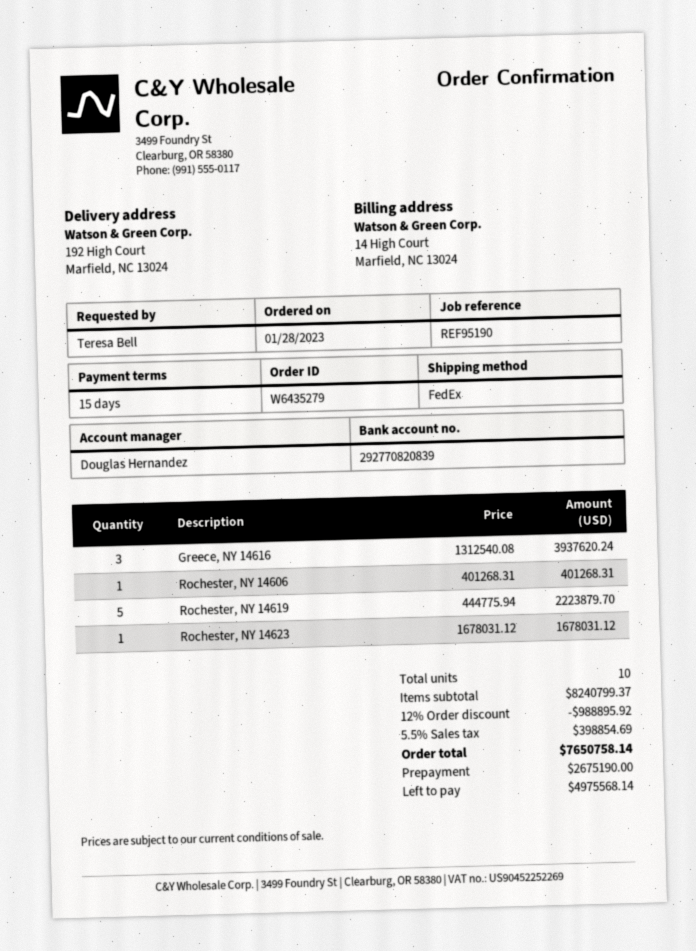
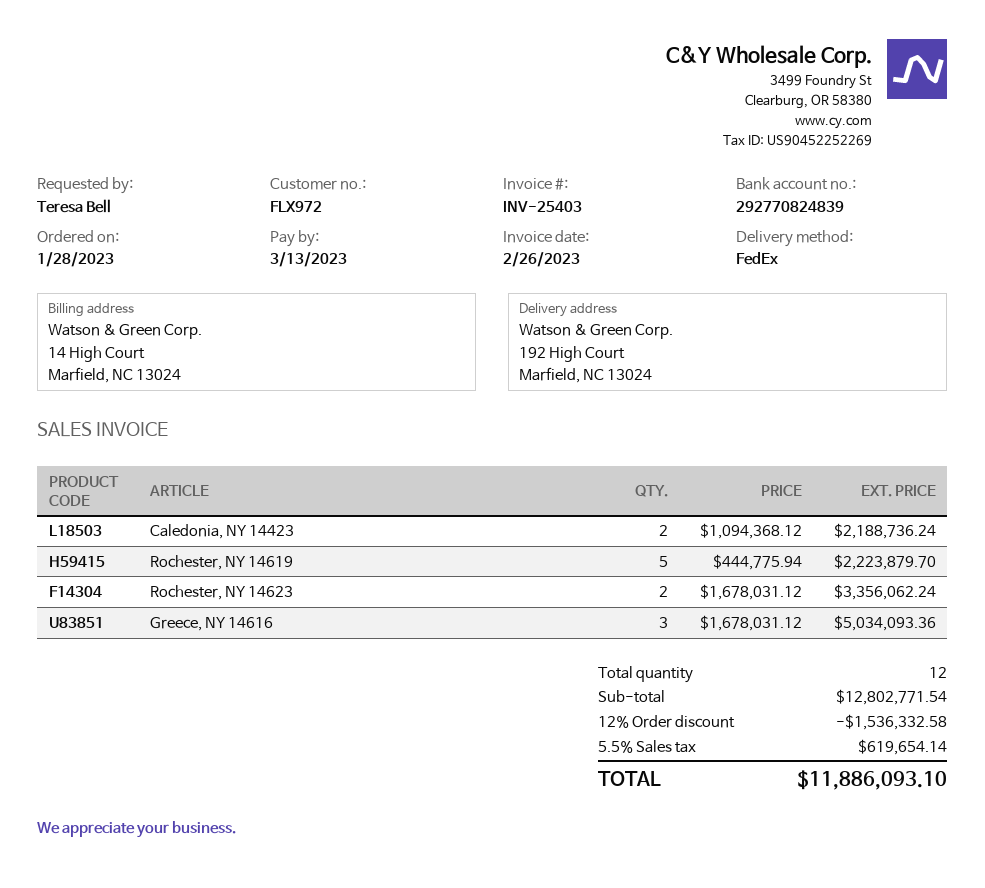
bank account: 292770820839 -> 292770824839
Greece, NY 14616: 3 x 1312540.08 = 3937620.24 -> 3 x 1678031.12 = 5034093.36
Rochester, NY 14606: 1 x 401268.31 = 401268.31 -> none
Rochester, NY 14623: 1 x 1678031.12 = 1678031.12 -> 2 x 1678031.12 = 3356062.24
Caledonia, NY 14423: none -> 2 x 1094368.12 = 2188736.24
total quantity: 10 -> 12
subtotal: 8240799.37 -> 12802771.54
discount: 12% = 988895.92 -> 12% = 1536332.58
tax: 5.5% = 398854.69 -> 5.5% = 619654.14
total: 7650758.14 -> 11886093.10

